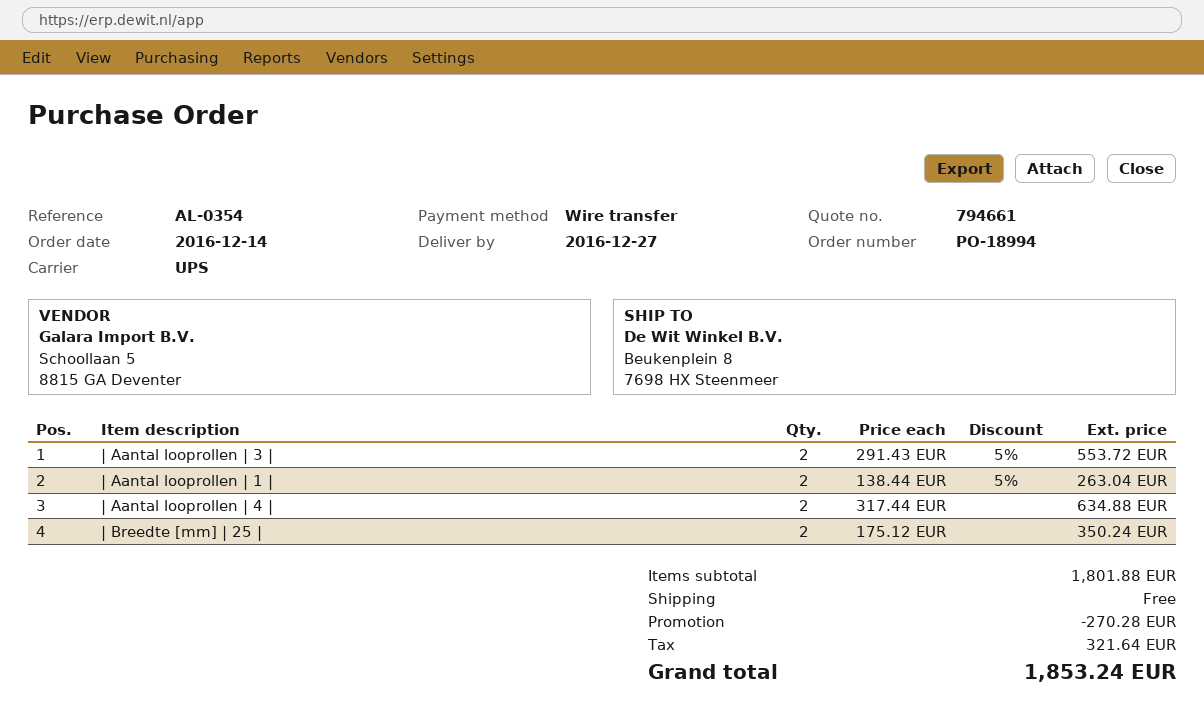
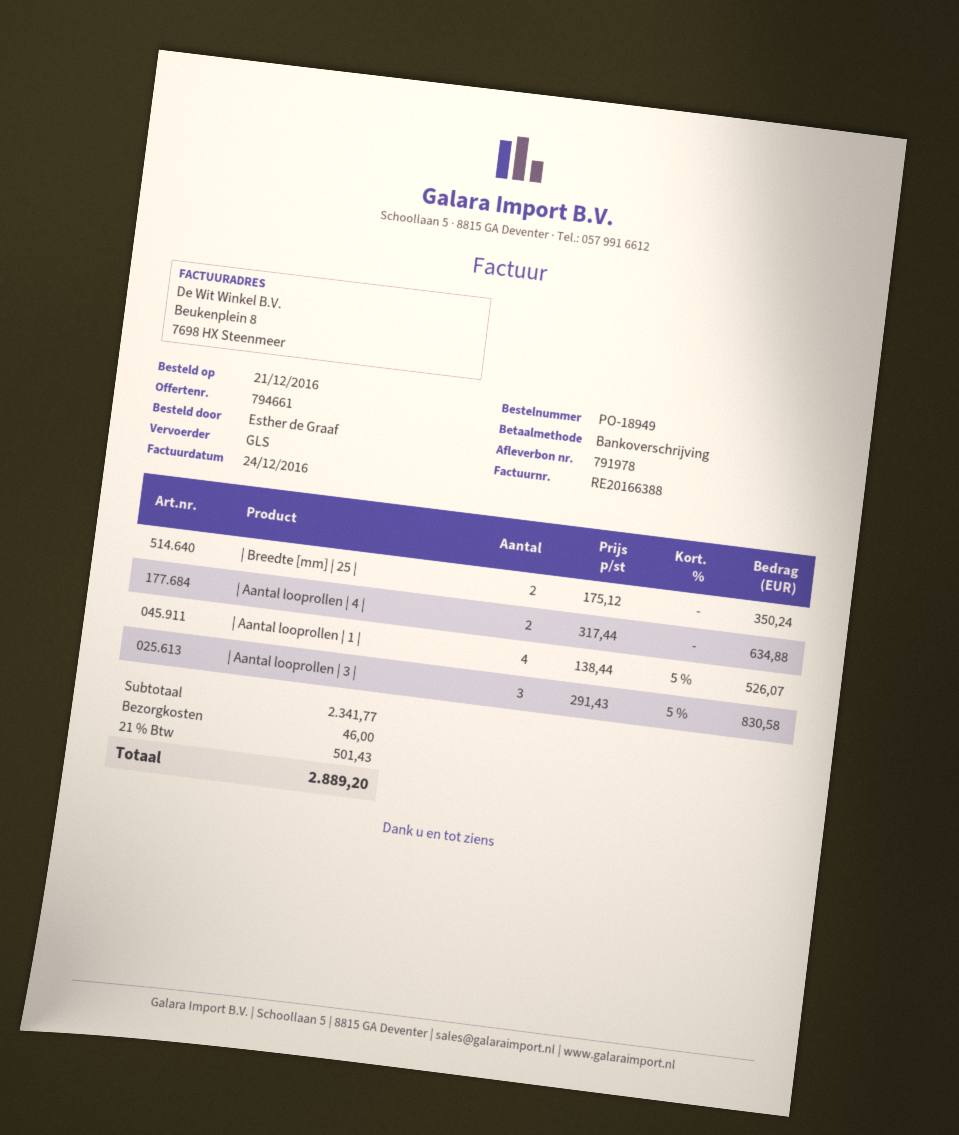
order number: PO-18994 -> PO-18949
order date: 2016-12-14 -> 2016-12-21
shipping method: UPS -> GLS
| Aantal looprollen | 3 |: 2 x 291.43 - 5% = 553.72 -> 3 x 291.43 - 5% = 830.58
| Aantal looprollen | 1 |: 2 x 138.44 - 5% = 263.04 -> 4 x 138.44 - 5% = 526.07
subtotal: 1801.88 -> 2341.77
discount: 270.28 -> none
shipping: 0.00 -> 46.00
tax: 321.64 -> 501.43
total: 1853.24 -> 2889.20

